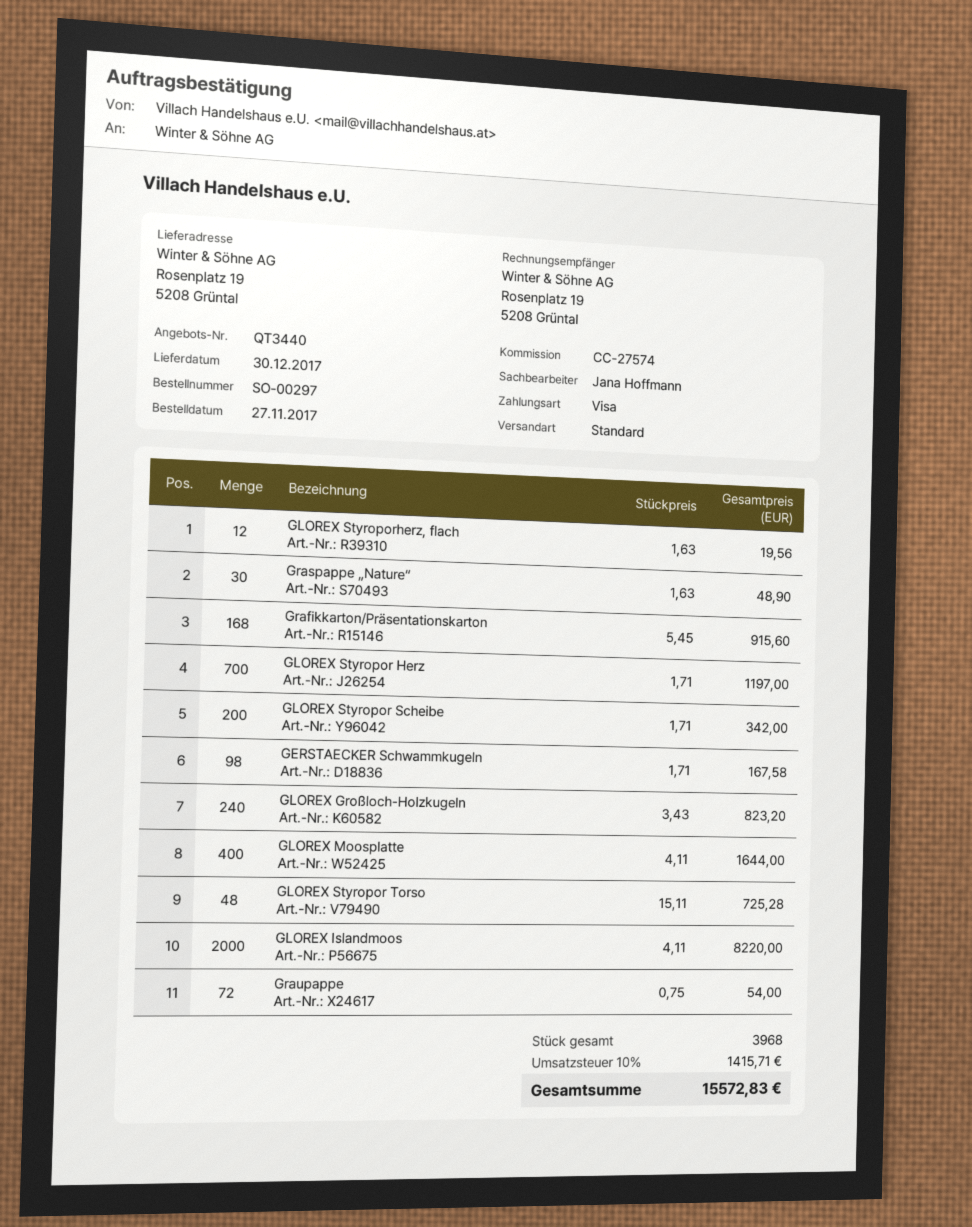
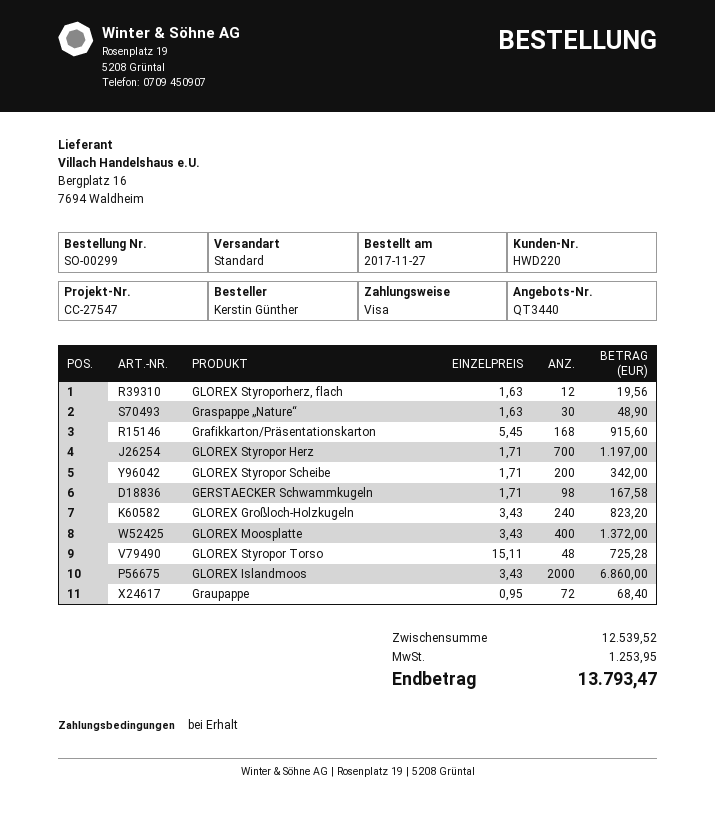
order number: SO-00297 -> SO-00299
reference: CC-27574 -> CC-27547
GLOREX Moosplatte: 400 x 4.11 = 1644.00 -> 400 x 3.43 = 1372.00
GLOREX Islandmoos: 2000 x 4.11 = 8220.00 -> 2000 x 3.43 = 6860.00
Graupappe: 72 x 0.75 = 54.00 -> 72 x 0.95 = 68.40
tax: 1415.71 -> 1253.95
total: 15572.83 -> 13793.47

